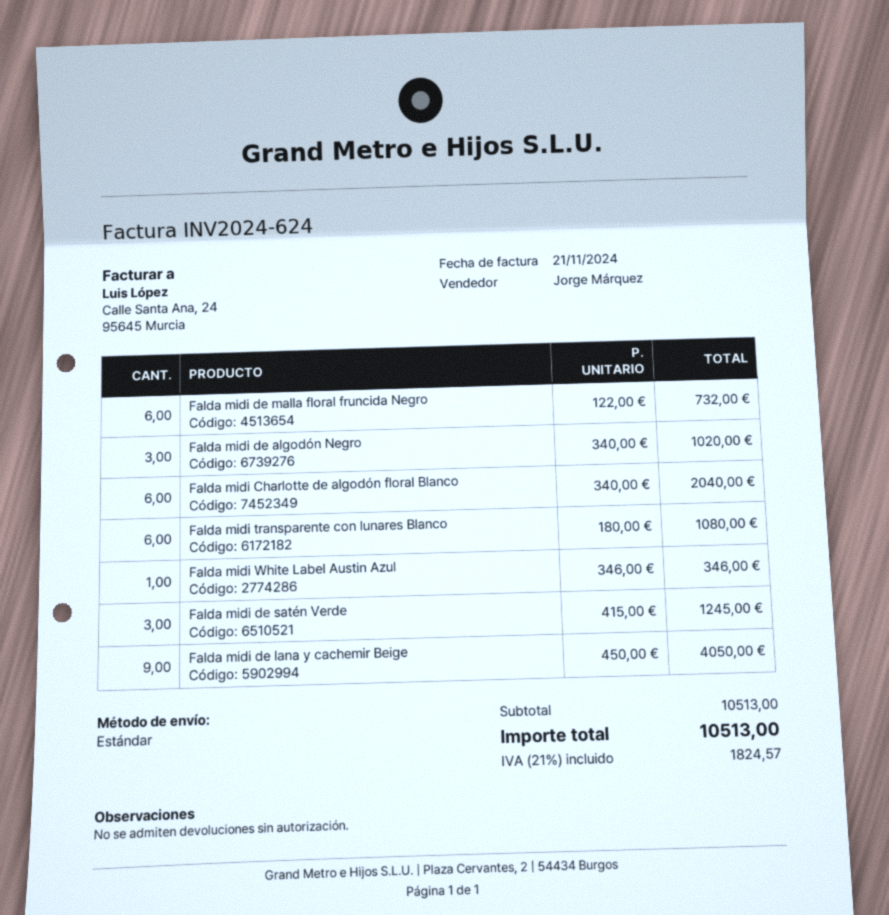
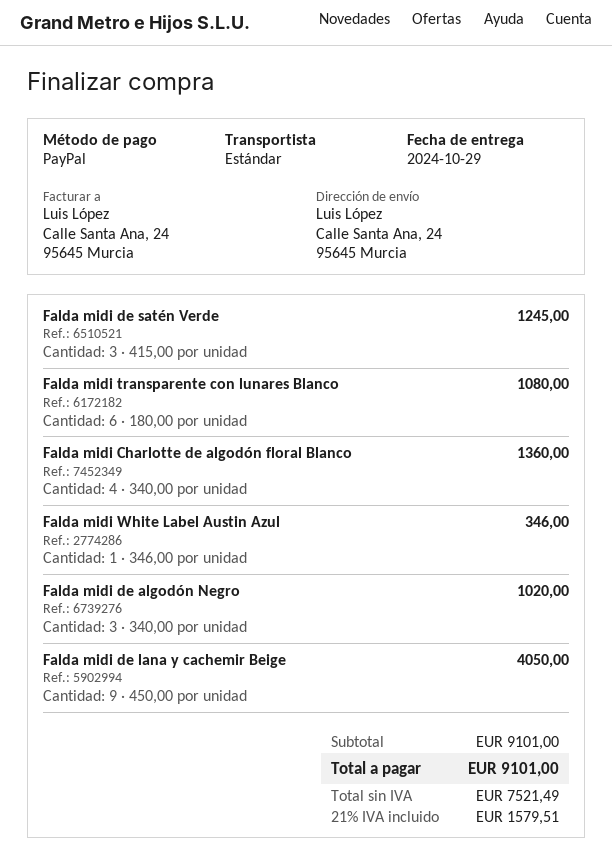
Falda midi de malla floral fruncida Negro: 6 x 122.00 = 732.00 -> none
Falda midi Charlotte de algodón floral Blanco: 6 x 340.00 = 2040.00 -> 4 x 340.00 = 1360.00
subtotal: 10513.00 -> 9101.00
tax: 21% = 1824.57 -> 21% = 1579.51
total: 10513.00 -> 9101.00

